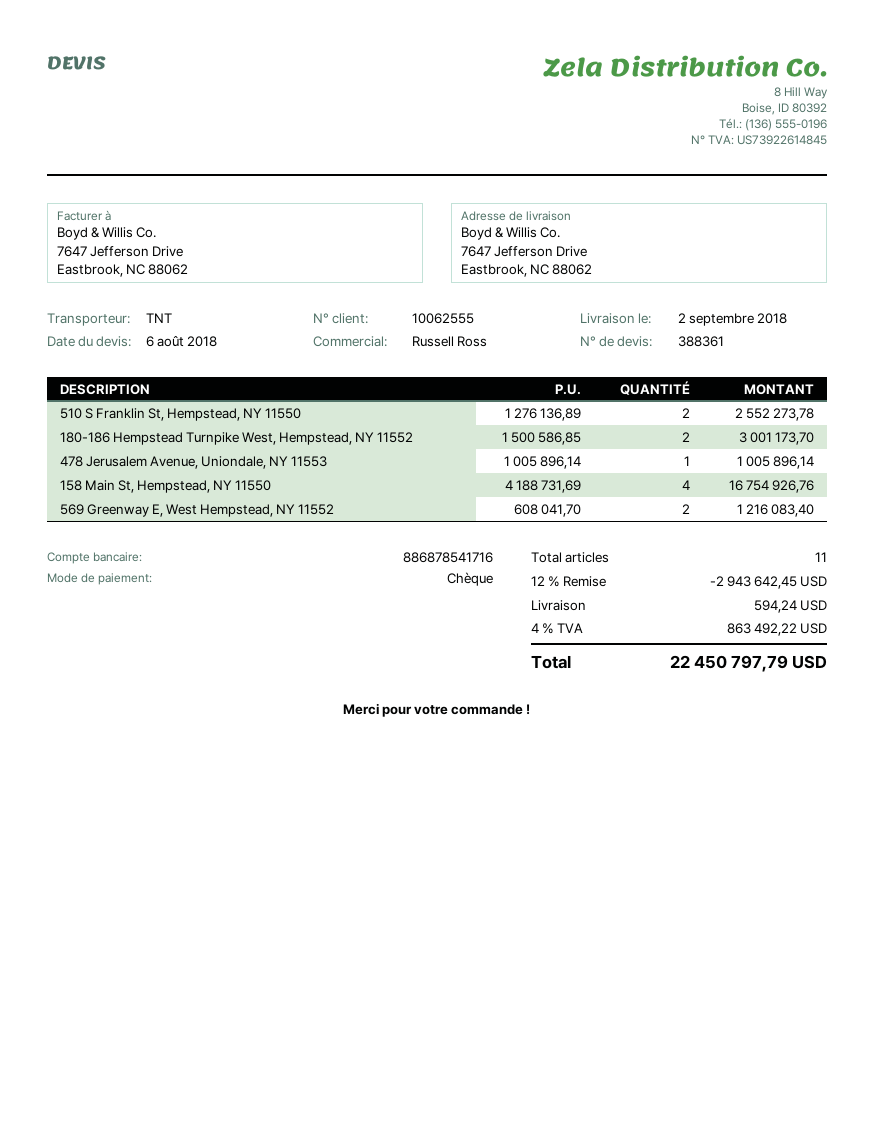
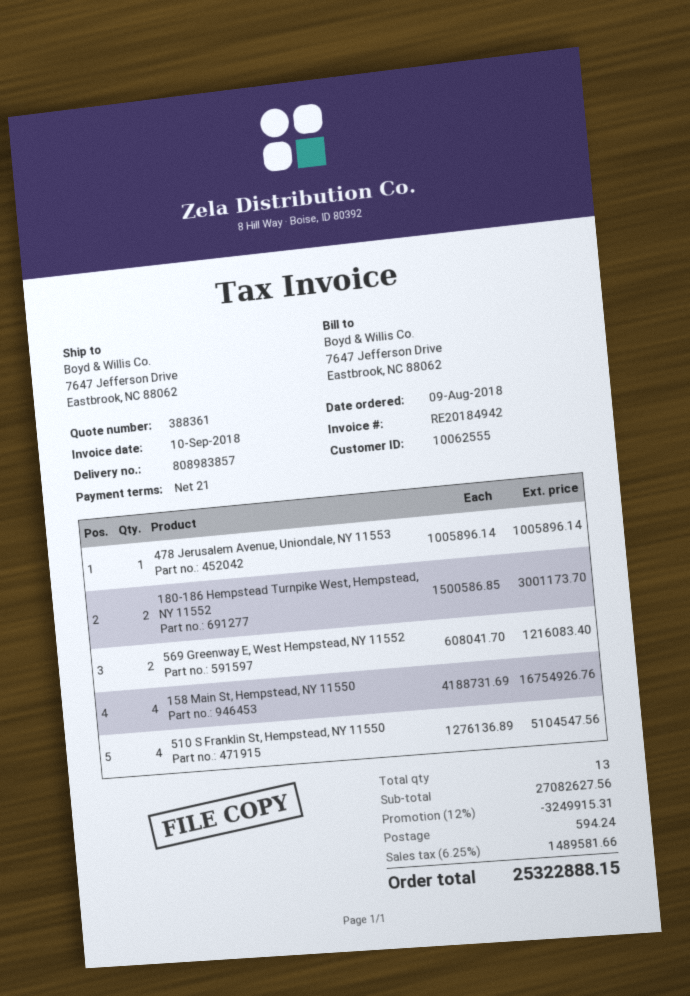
510 S Franklin St, Hempstead, NY 11550: 2 x 1276136.89 = 2552273.78 -> 4 x 1276136.89 = 5104547.56
total quantity: 11 -> 13
discount: 12% = 2943642.45 -> 12% = 3249915.31
tax: 4% = 863492.22 -> 6.25% = 1489581.66
total: 22450797.79 -> 25322888.15

